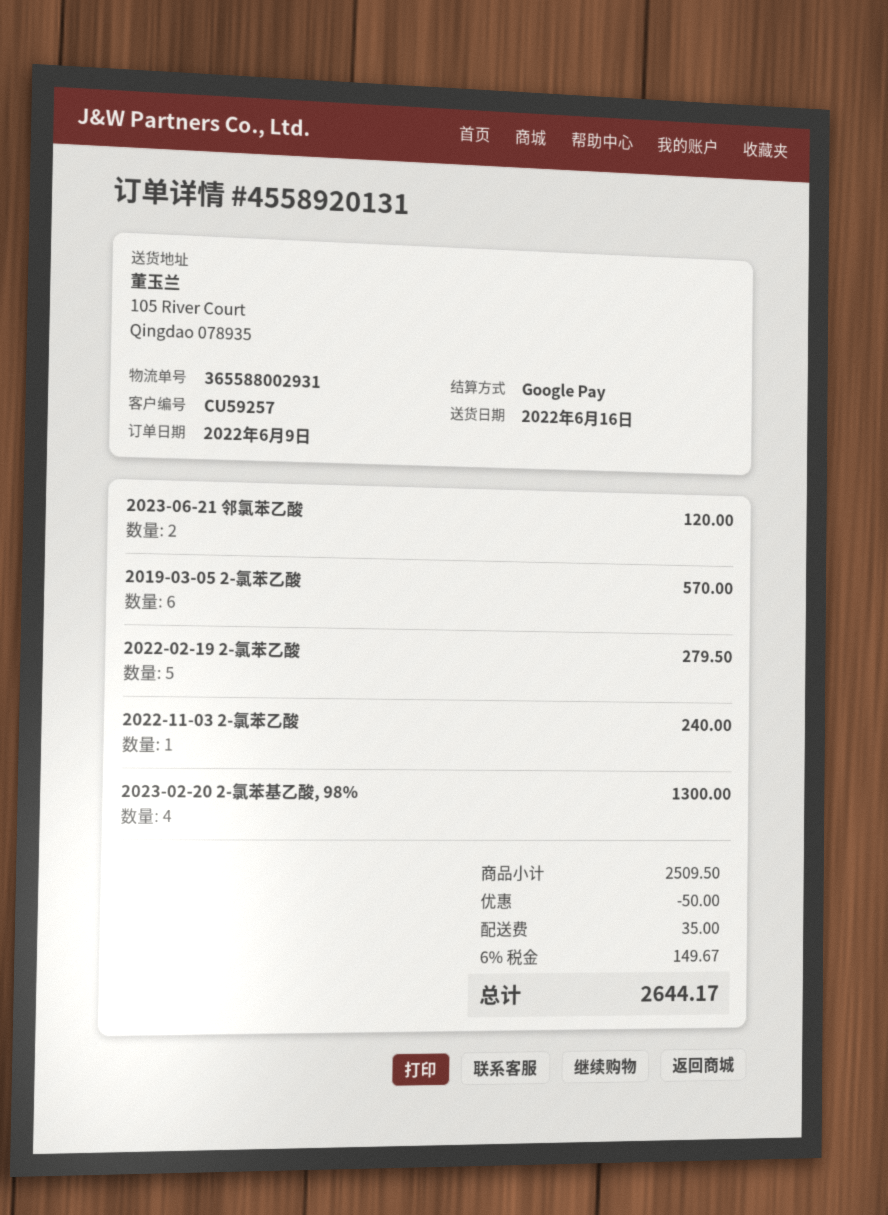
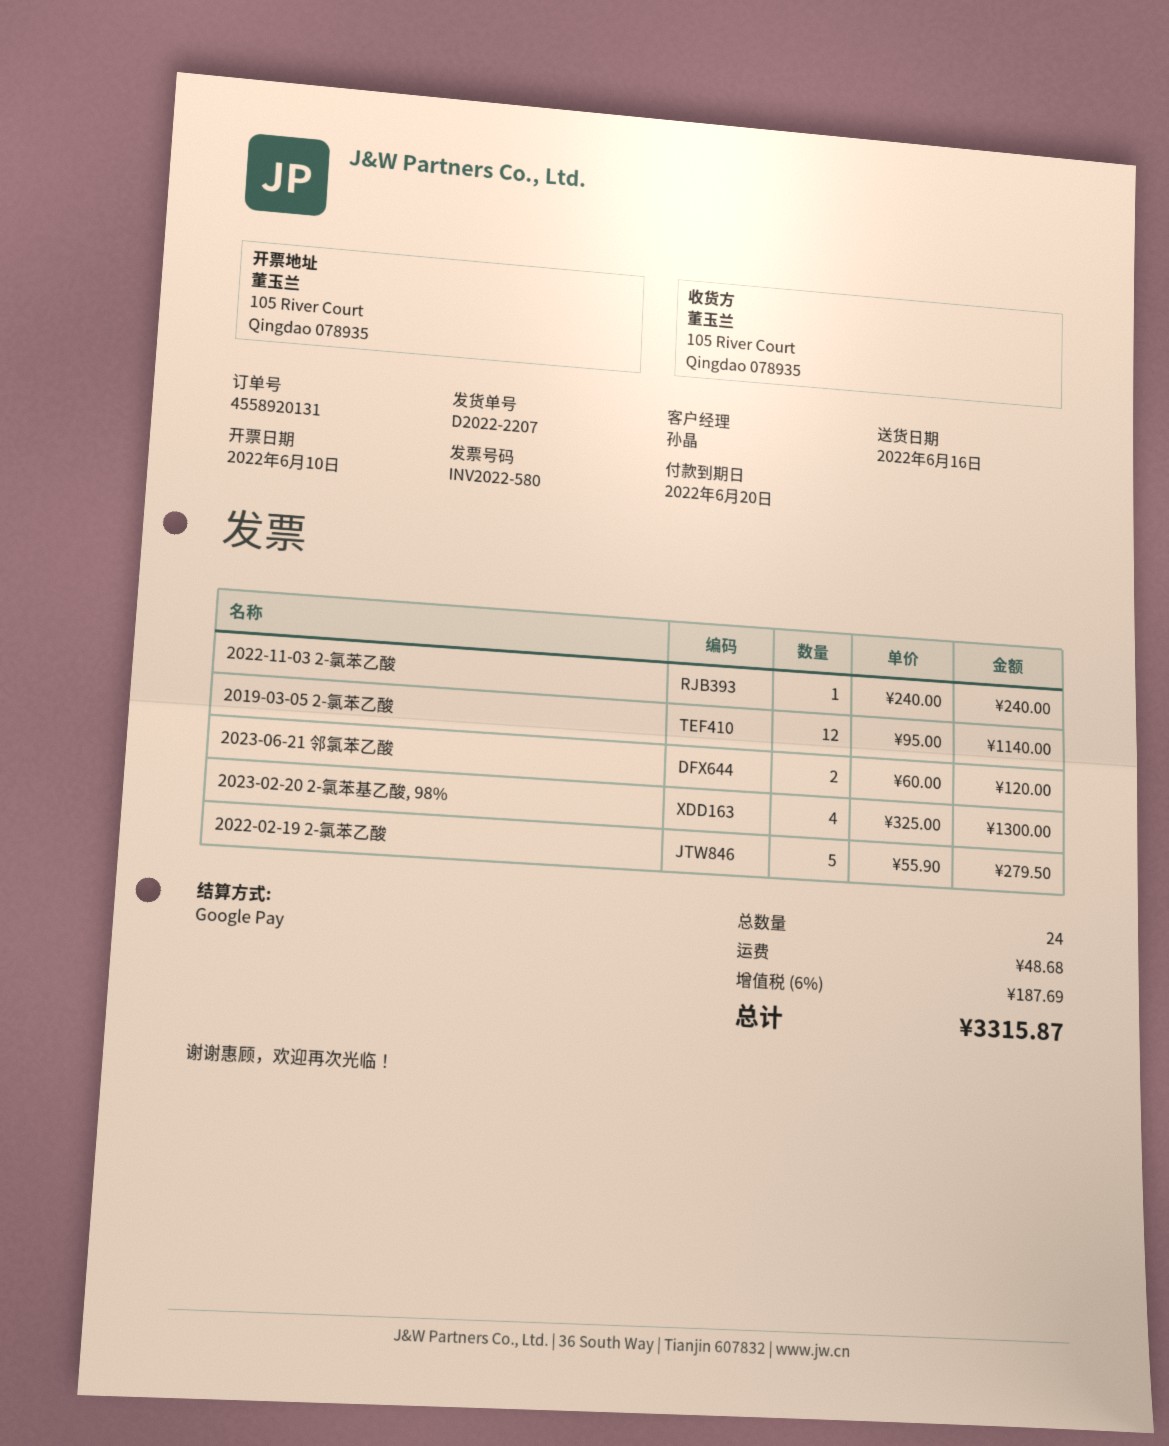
2019-03-05 2-氯苯乙酸: 6 for 570.00 -> 12 for 1140.00
discount: 50.00 -> none
shipping: 35.00 -> 48.68
tax: 6% = 149.67 -> 6% = 187.69
total: 2644.17 -> 3315.87

